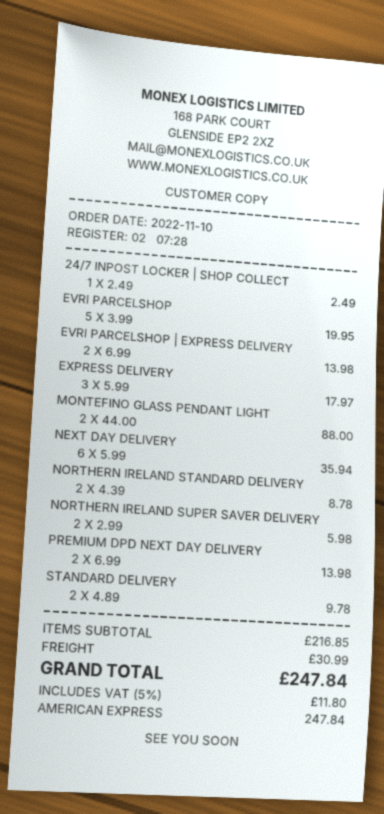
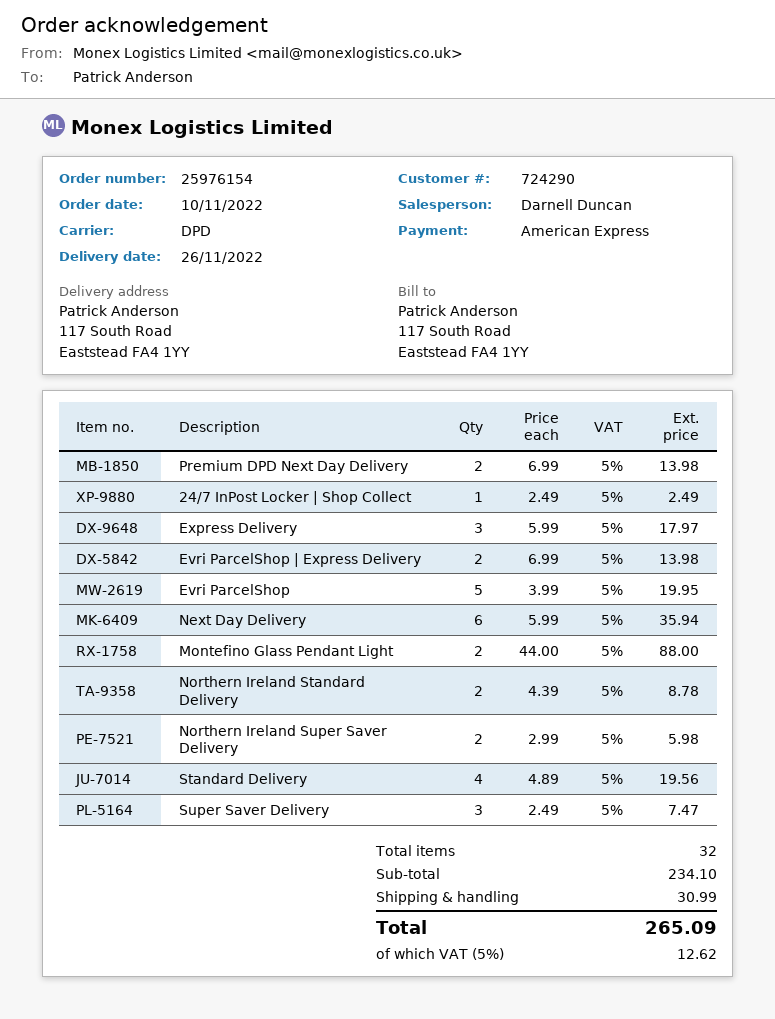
STANDARD DELIVERY: 2 x 4.89 = 9.78 -> 4 x 4.89 = 19.56
Super Saver Delivery: none -> 3 x 2.49 = 7.47
subtotal: 216.85 -> 234.10
tax: 5% = 11.80 -> 5% = 12.62
total: 247.84 -> 265.09

